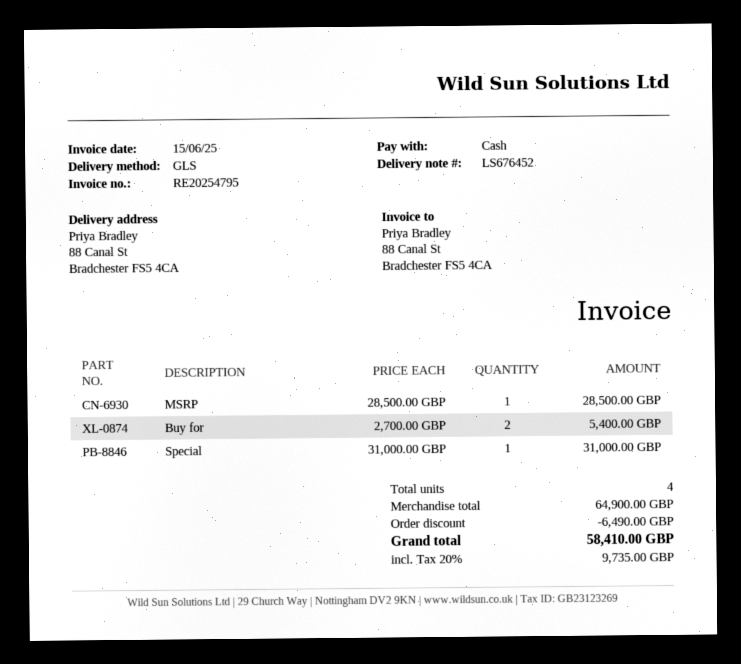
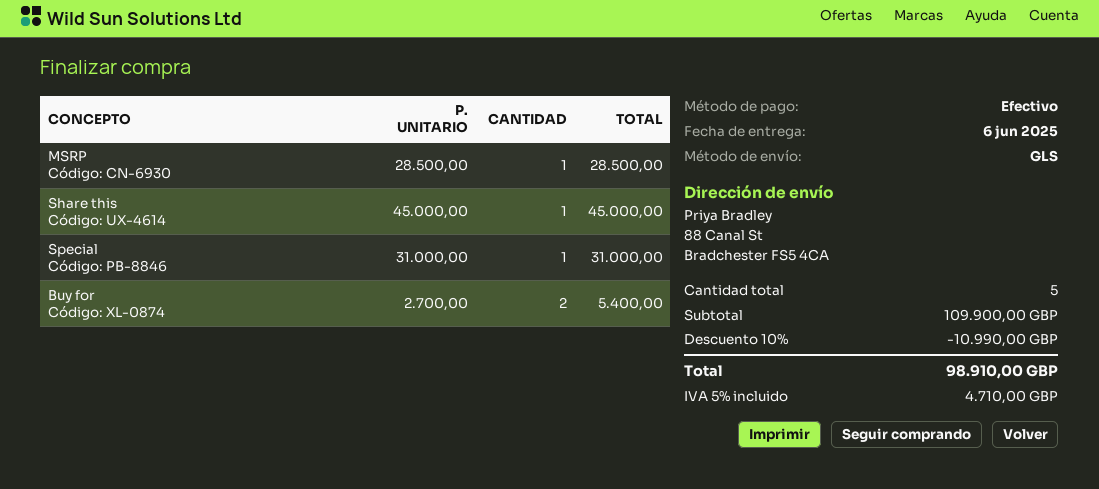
Share this: none -> 1 x 45000.00 = 45000.00
total quantity: 4 -> 5
subtotal: 64900.00 -> 109900.00
discount: 6490.00 -> 10990.00
tax: 20% = 9735.00 -> 5% = 4710.00
total: 58410.00 -> 98910.00

